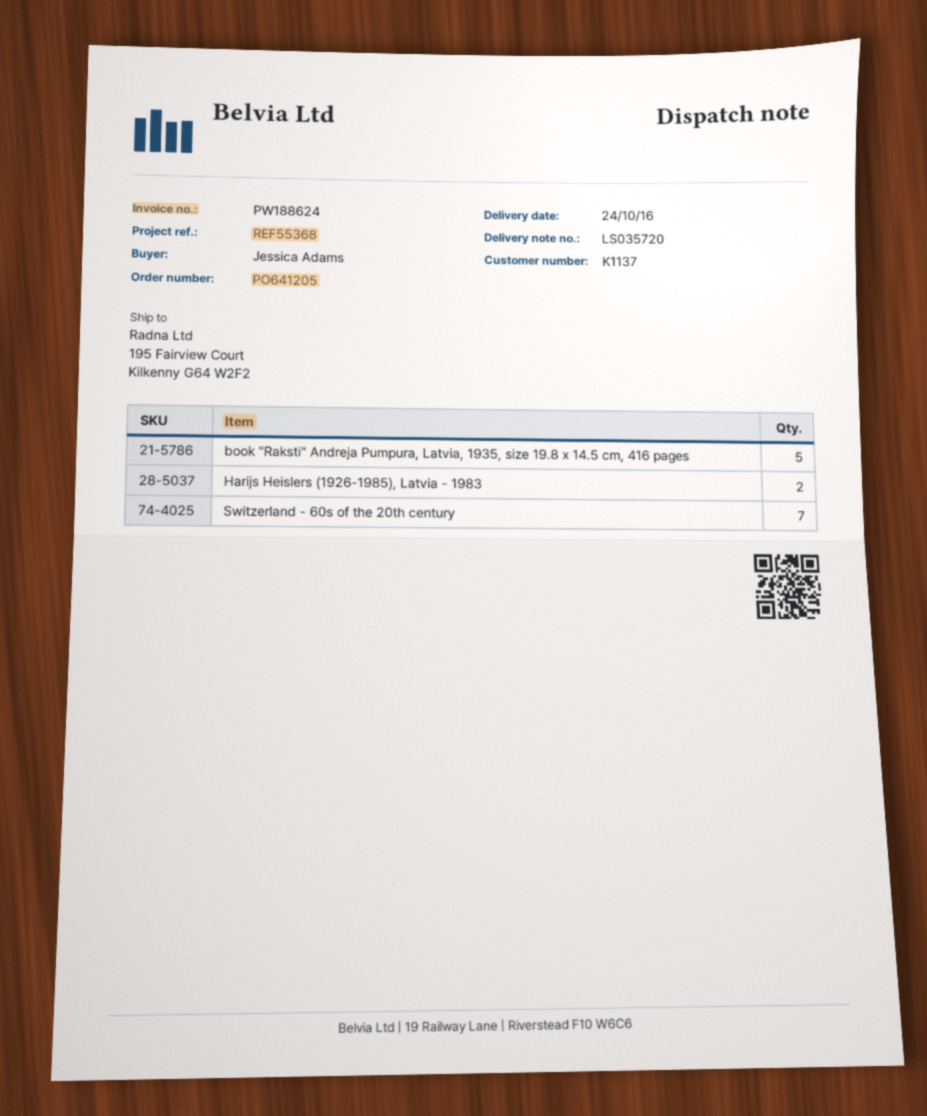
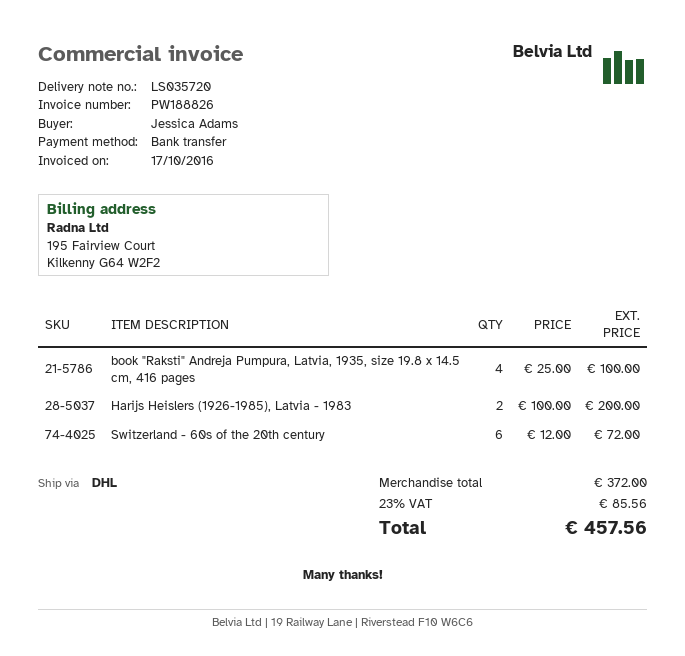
invoice number: PW188624 -> PW188826
book "Raksti" Andreja Pumpura, Latvia, 1935, size 19.8 x 14.5 cm, 416 pages: 5 -> 4
Switzerland - 60s of the 20th century: 7 -> 6

